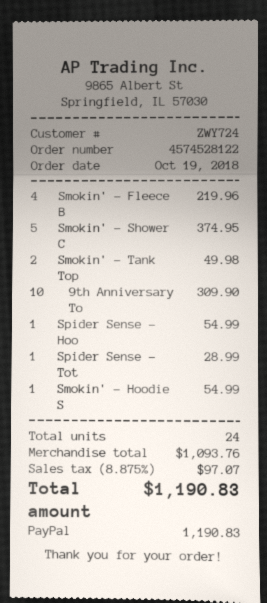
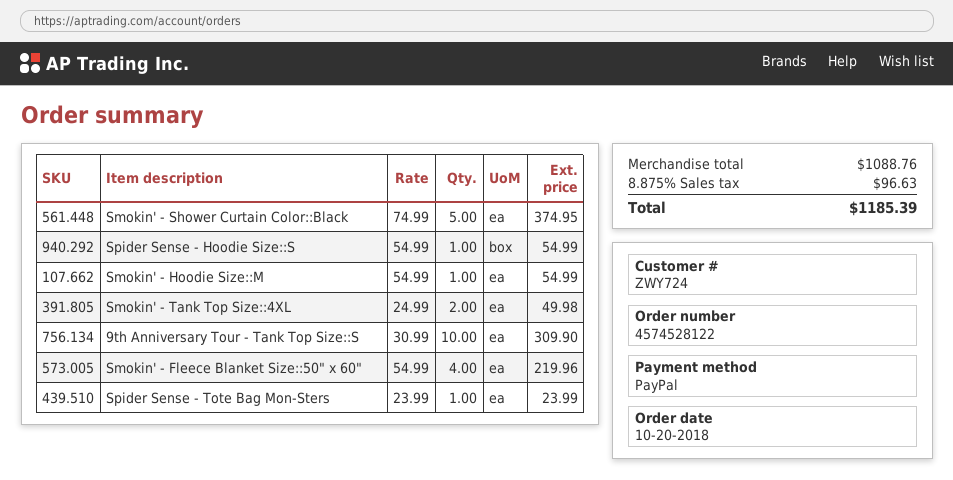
order date: 2018-10-19 -> 2018-10-20
Spider Sense - Tot: 1 for 28.99 -> 1 for 23.99
subtotal: 1093.76 -> 1088.76
tax: 8.875% = 97.07 -> 8.875% = 96.63
total: 1190.83 -> 1185.39

